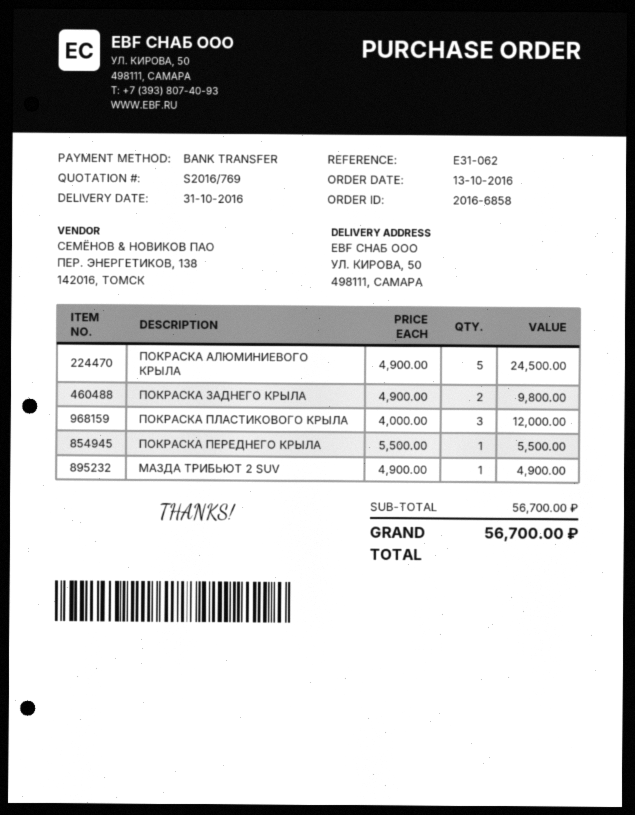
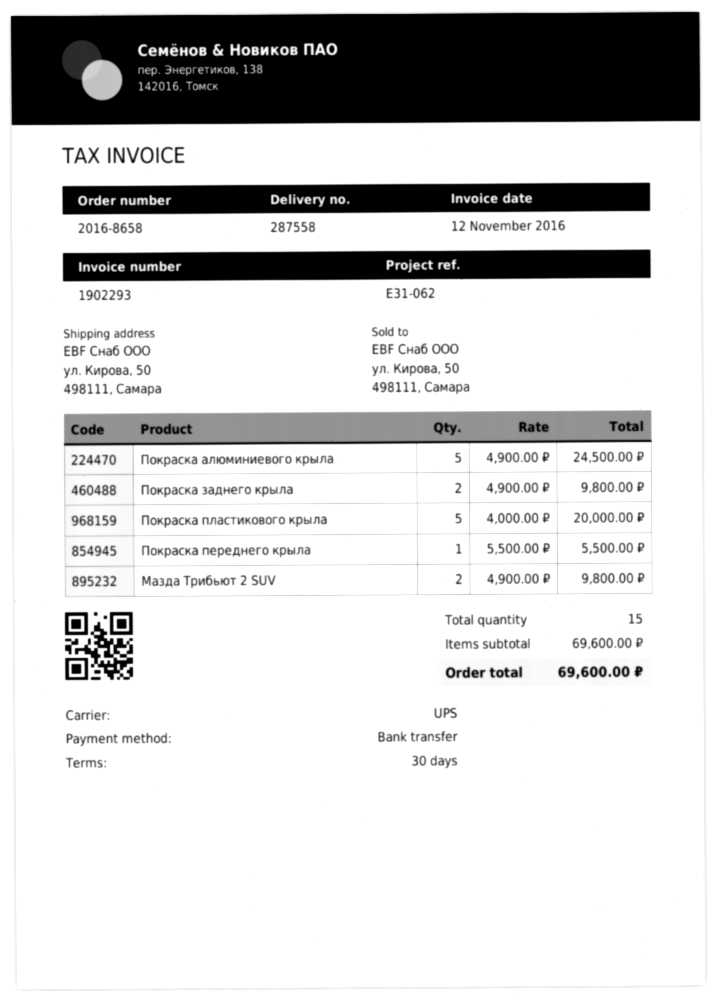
order number: 2016-6858 -> 2016-8658
ПОКРАСКА ПЛАСТИКОВОГО КРЫЛА: 3 x 4000.00 = 12000.00 -> 5 x 4000.00 = 20000.00
МАЗДА ТРИБЬЮТ 2 SUV: 1 x 4900.00 = 4900.00 -> 2 x 4900.00 = 9800.00
subtotal: 56700.00 -> 69600.00
total: 56700.00 -> 69600.00

